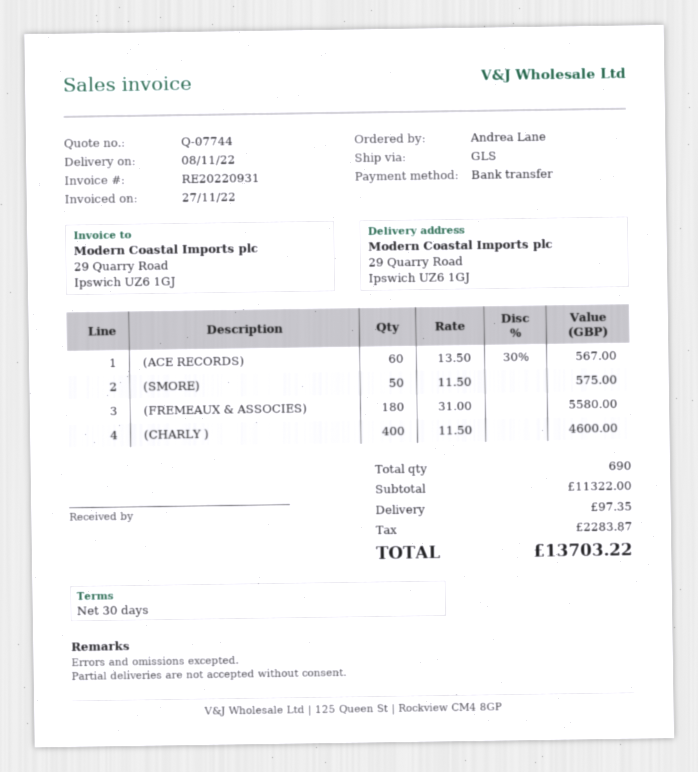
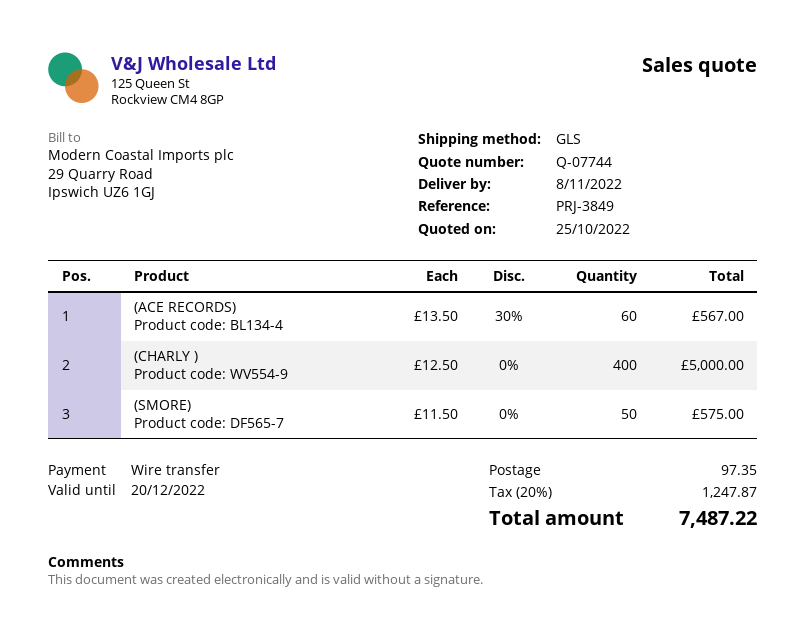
(FREMEAUX & ASSOCIES): 180 x 31.00 = 5580.00 -> none
(CHARLY ): 400 x 11.50 = 4600.00 -> 400 x 12.50 = 5000.00
tax: 2283.87 -> 1247.87
total: 13703.22 -> 7487.22

